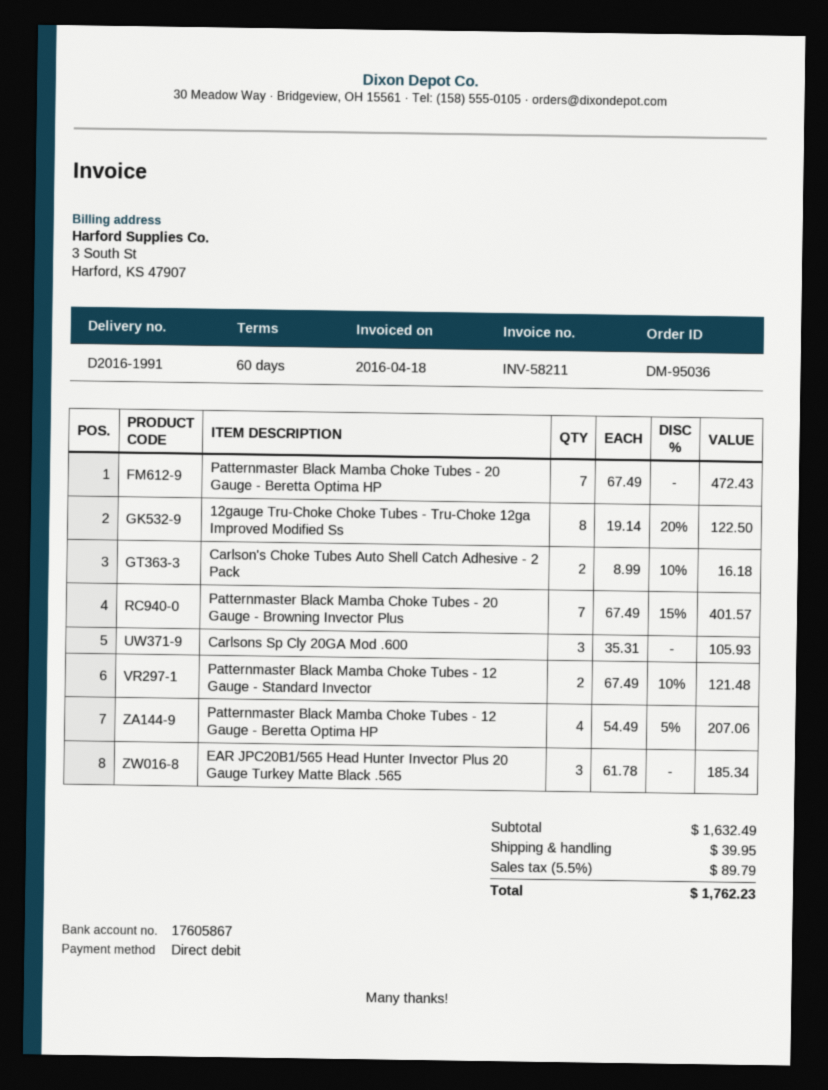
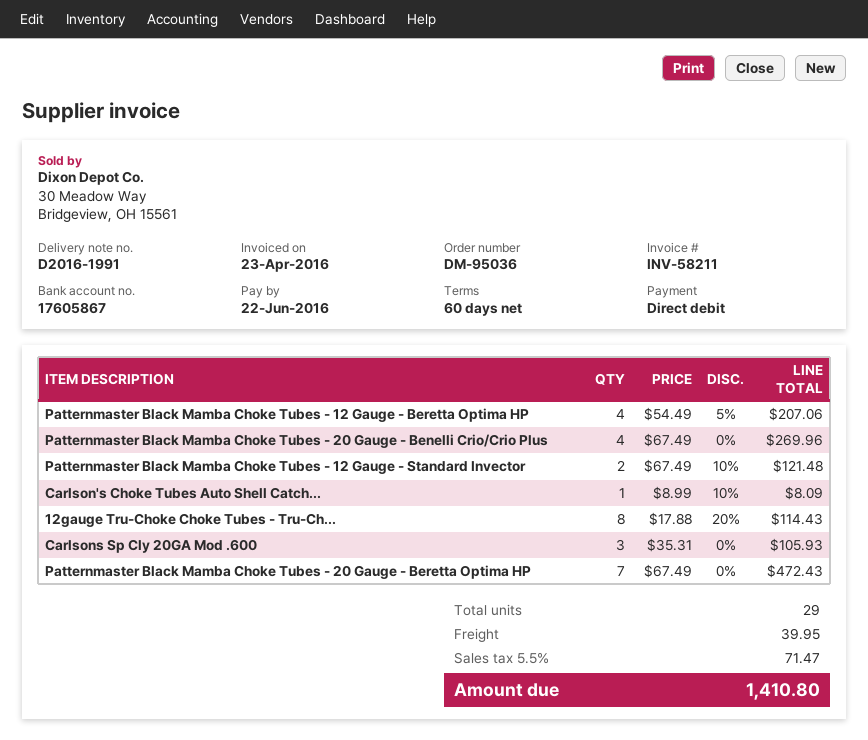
invoice date: 2016-04-18 -> 2016-04-23
12gauge Tru-Choke Choke Tubes - Tru-Choke 12ga Improved Modified Ss: 8 x 19.14 - 20% = 122.50 -> 8 x 17.88 - 20% = 114.43
Carlson's Choke Tubes Auto Shell Catch Adhesive - 2 Pack: 2 x 8.99 - 10% = 16.18 -> 1 x 8.99 - 10% = 8.09
Patternmaster Black Mamba Choke Tubes - 20 Gauge - Browning Invector Plus: 7 x 67.49 - 15% = 401.57 -> none
EAR JPC20B1/565 Head Hunter Invector Plus 20 Gauge Turkey Matte Black .565: 3 x 61.78 = 185.34 -> none
Patternmaster Black Mamba Choke Tubes - 20 Gauge - Benelli Crio/Crio Plus: none -> 4 x 67.49 = 269.96
tax: 5.5% = 89.79 -> 5.5% = 71.47
total: 1762.23 -> 1410.80

